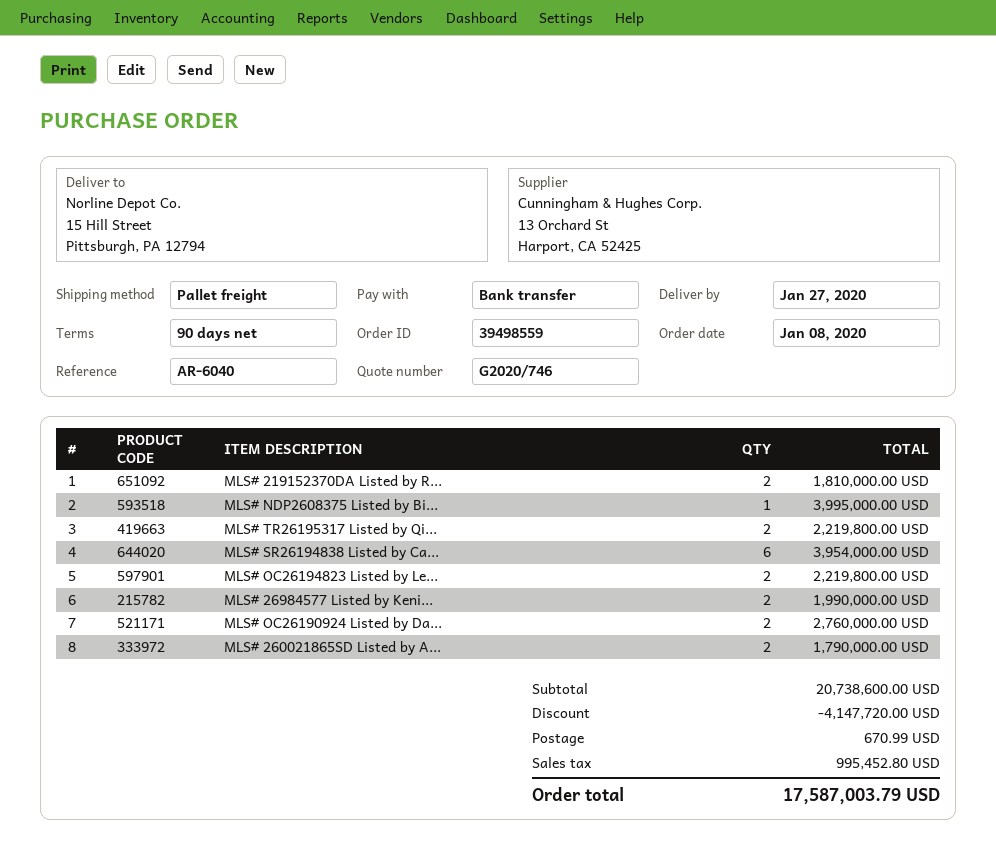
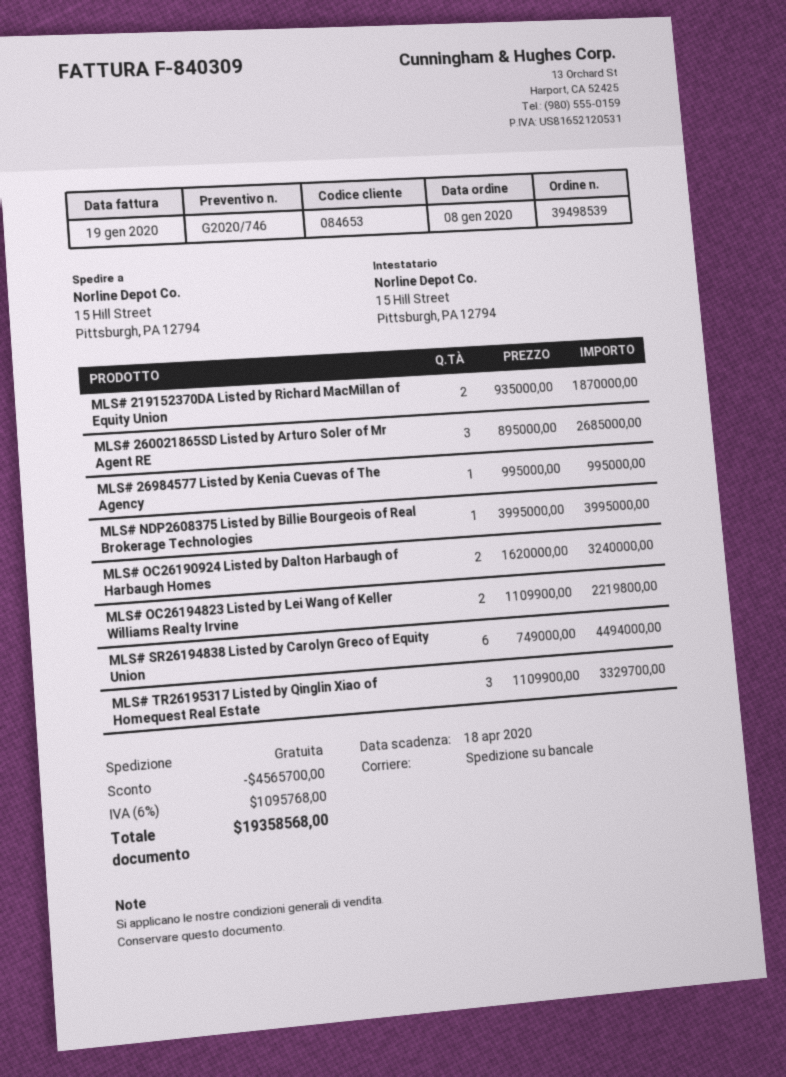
order number: 39498559 -> 39498539
MLS# 219152370DA Listed by R...: 2 for 1810000.00 -> 2 for 1870000.00
MLS# TR26195317 Listed by Qi...: 2 for 2219800.00 -> 3 for 3329700.00
MLS# SR26194838 Listed by Ca...: 6 for 3954000.00 -> 6 for 4494000.00
MLS# 26984577 Listed by Keni...: 2 for 1990000.00 -> 1 for 995000.00
MLS# OC26190924 Listed by Da...: 2 for 2760000.00 -> 2 for 3240000.00
MLS# 260021865SD Listed by A...: 2 for 1790000.00 -> 3 for 2685000.00
discount: 4147720.00 -> 4565700.00
shipping: 670.99 -> 0.00
tax: 995452.80 -> 1095768.00
total: 17587003.79 -> 19358568.00

